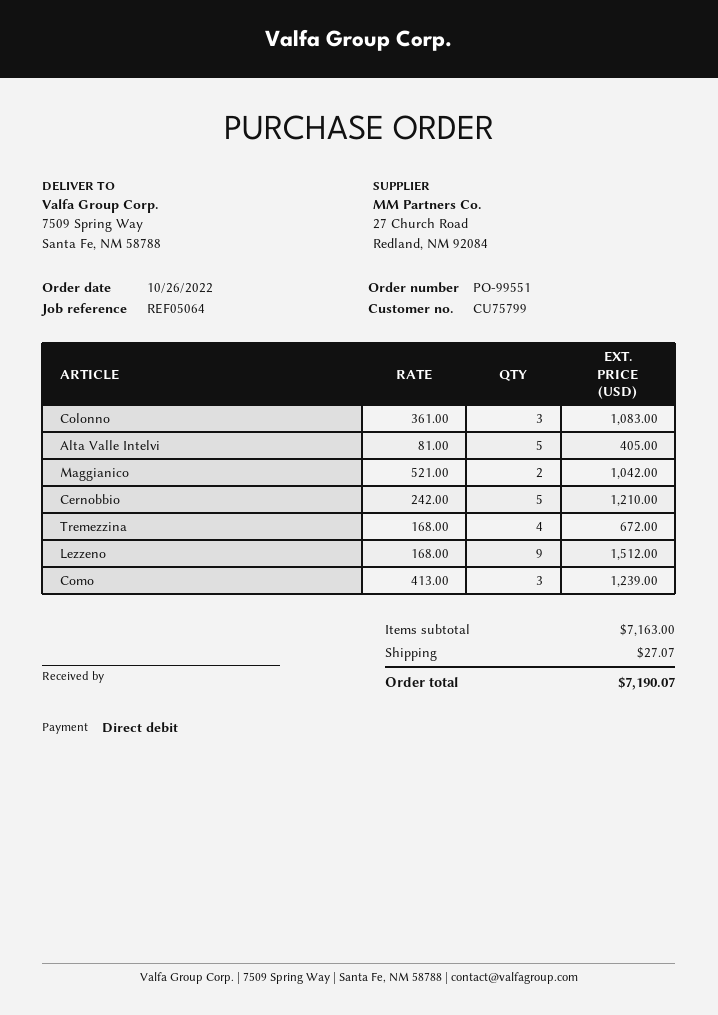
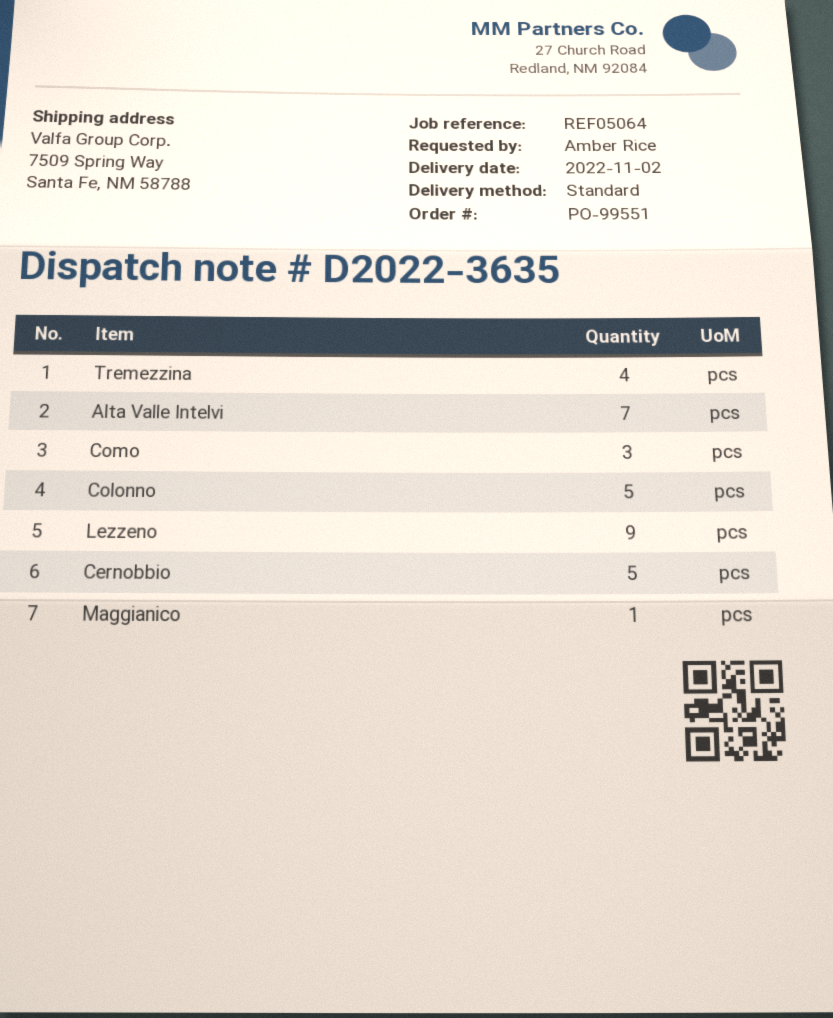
Colonno: 3 -> 5
Alta Valle Intelvi: 5 -> 7
Maggianico: 2 -> 1

